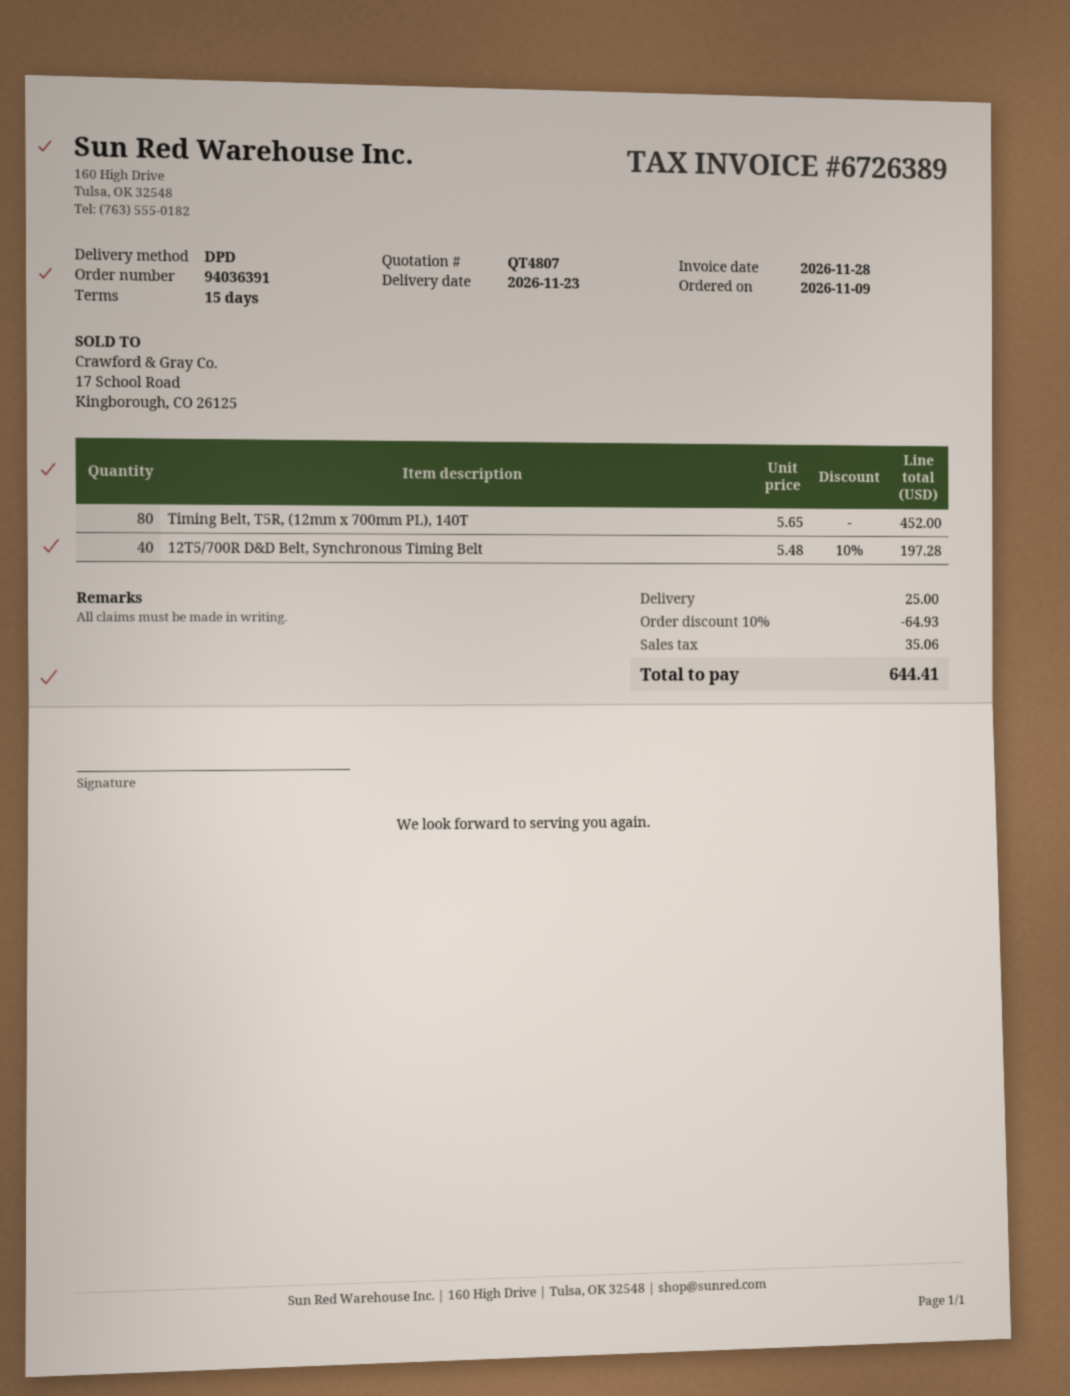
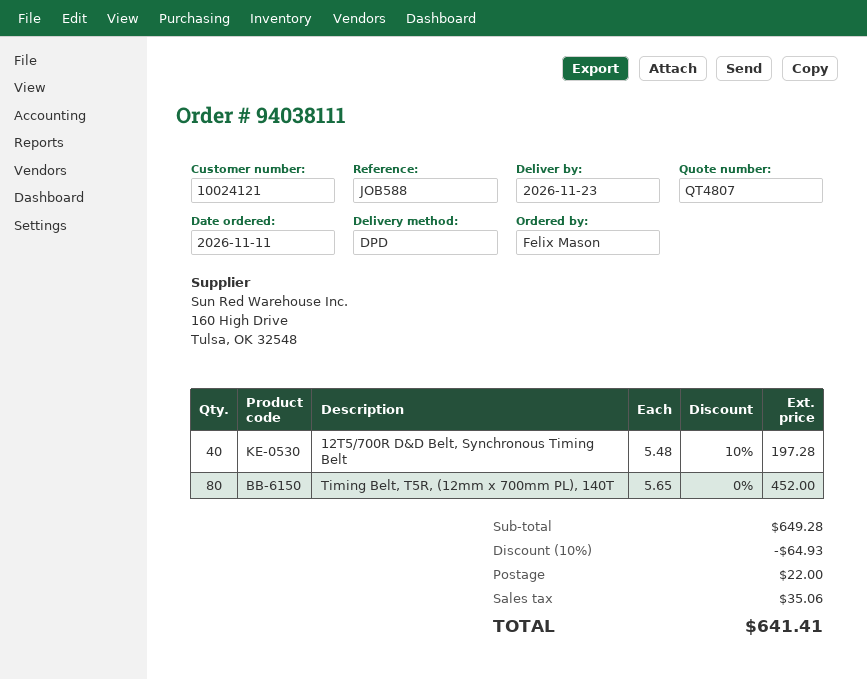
order number: 94036391 -> 94038111
order date: 2026-11-09 -> 2026-11-11
shipping: 25.00 -> 22.00
total: 644.41 -> 641.41

